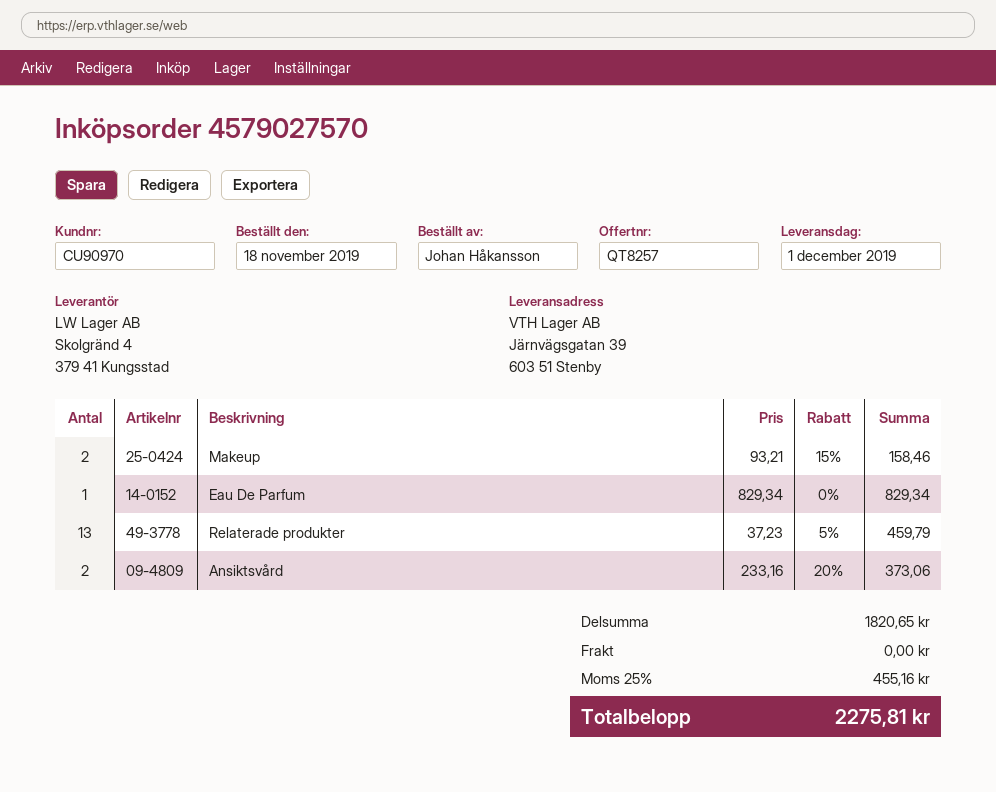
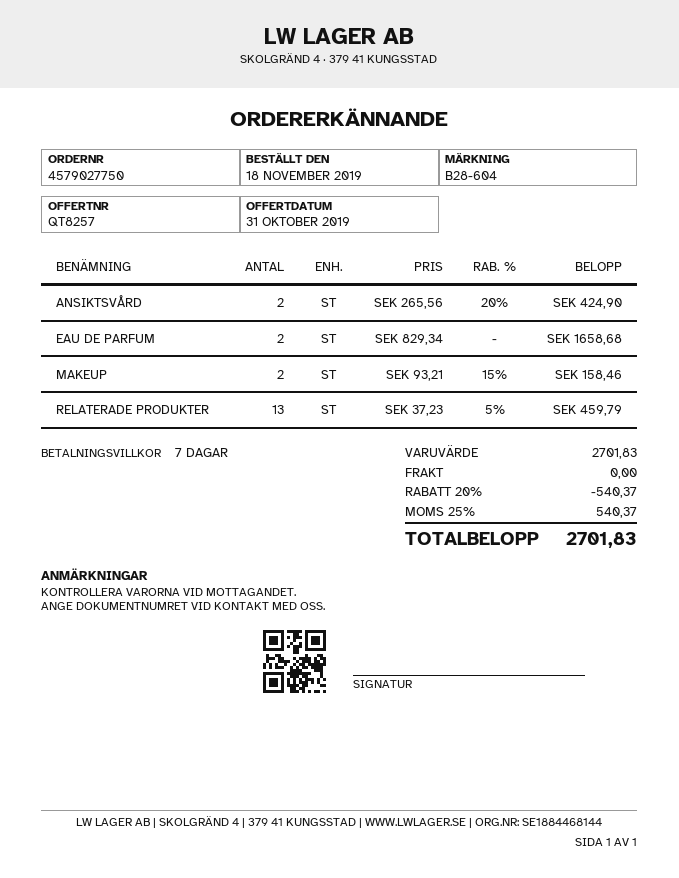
order number: 4579027570 -> 4579027750
Eau De Parfum: 1 x 829.34 = 829.34 -> 2 x 829.34 = 1658.68
Ansiktsvård: 2 x 233.16 - 20% = 373.06 -> 2 x 265.56 - 20% = 424.90
subtotal: 1820.65 -> 2701.83
discount: none -> 20% = 540.37
tax: 25% = 455.16 -> 25% = 540.37
total: 2275.81 -> 2701.83

